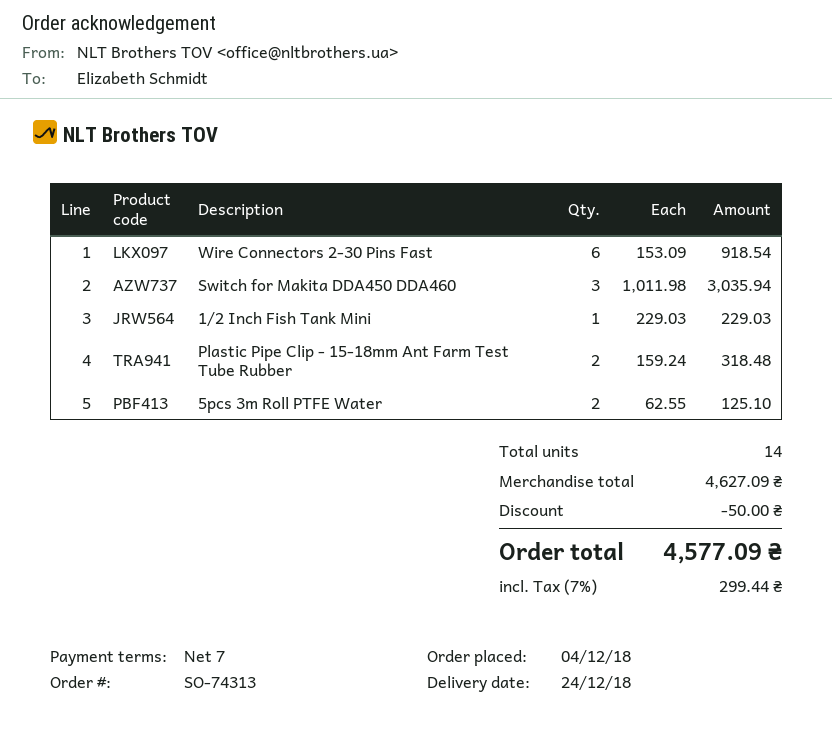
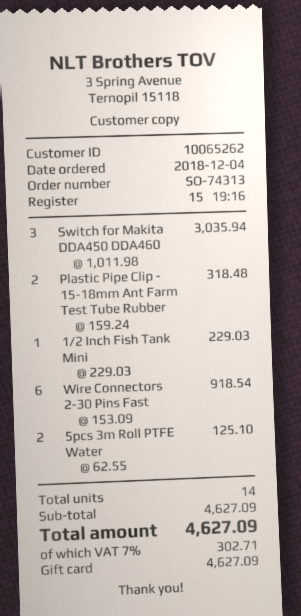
discount: 50.00 -> none
tax: 7% = 299.44 -> 7% = 302.71
total: 4577.09 -> 4627.09

